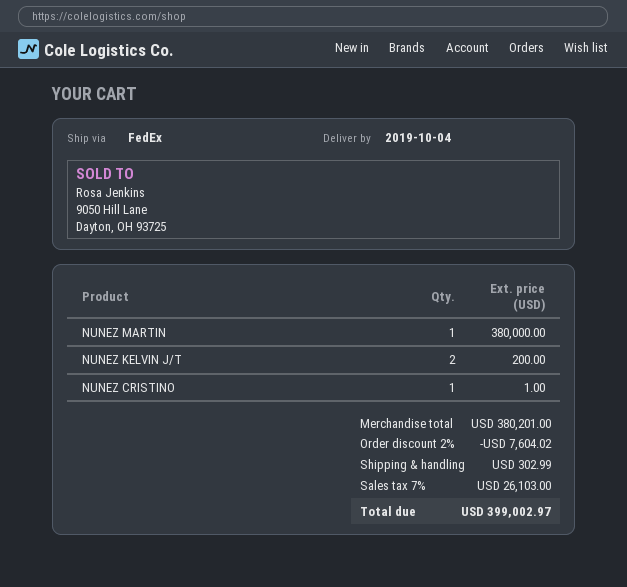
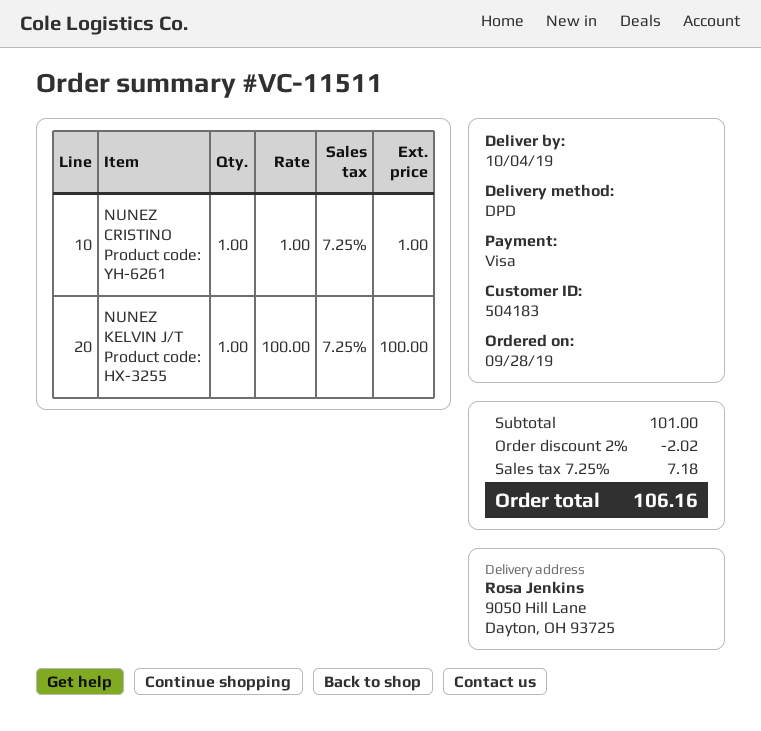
shipping method: FedEx -> DPD
NUNEZ MARTIN: 1 for 380000.00 -> none
NUNEZ KELVIN J/T: 2 for 200.00 -> 1 for 100.00
subtotal: 380201.00 -> 101.00
discount: 2% = 7604.02 -> 2% = 2.02
shipping: 302.99 -> none
tax: 7% = 26103.00 -> 7.25% = 7.18
total: 399002.97 -> 106.16

